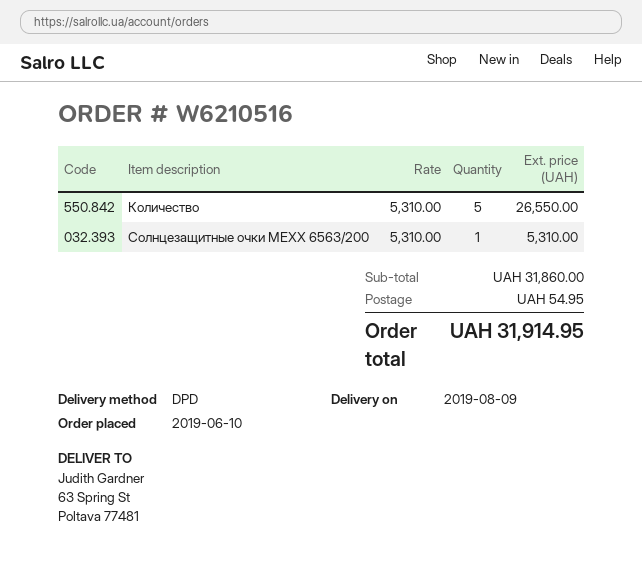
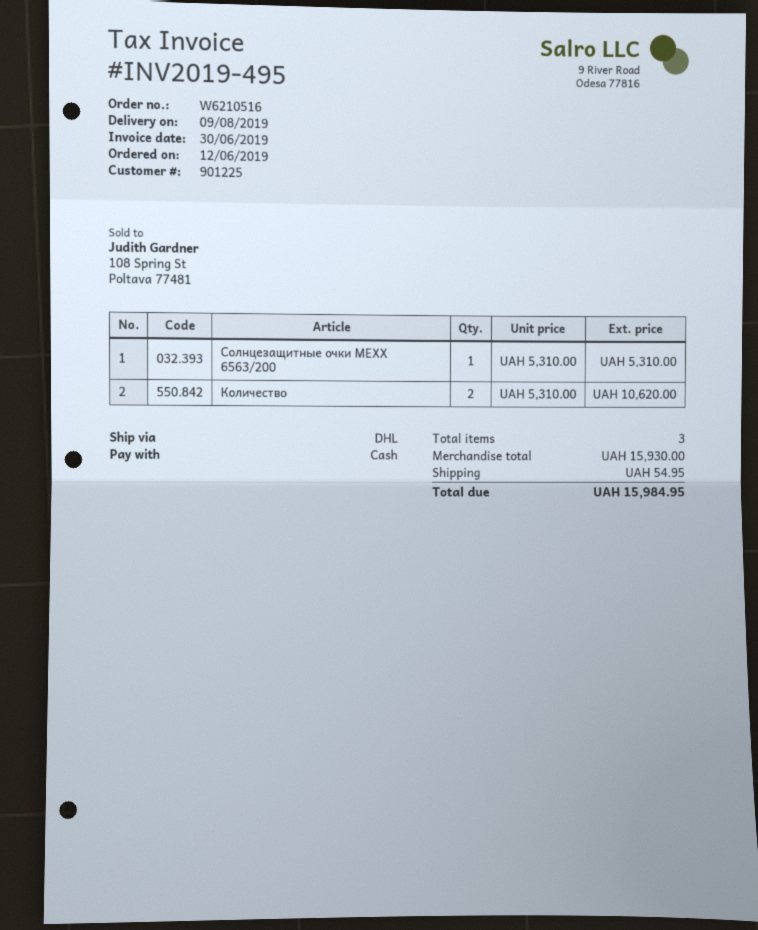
order date: 2019-06-10 -> 2019-06-12
shipping method: DPD -> DHL
Количество: 5 x 5310.00 = 26550.00 -> 2 x 5310.00 = 10620.00
subtotal: 31860.00 -> 15930.00
total: 31914.95 -> 15984.95

